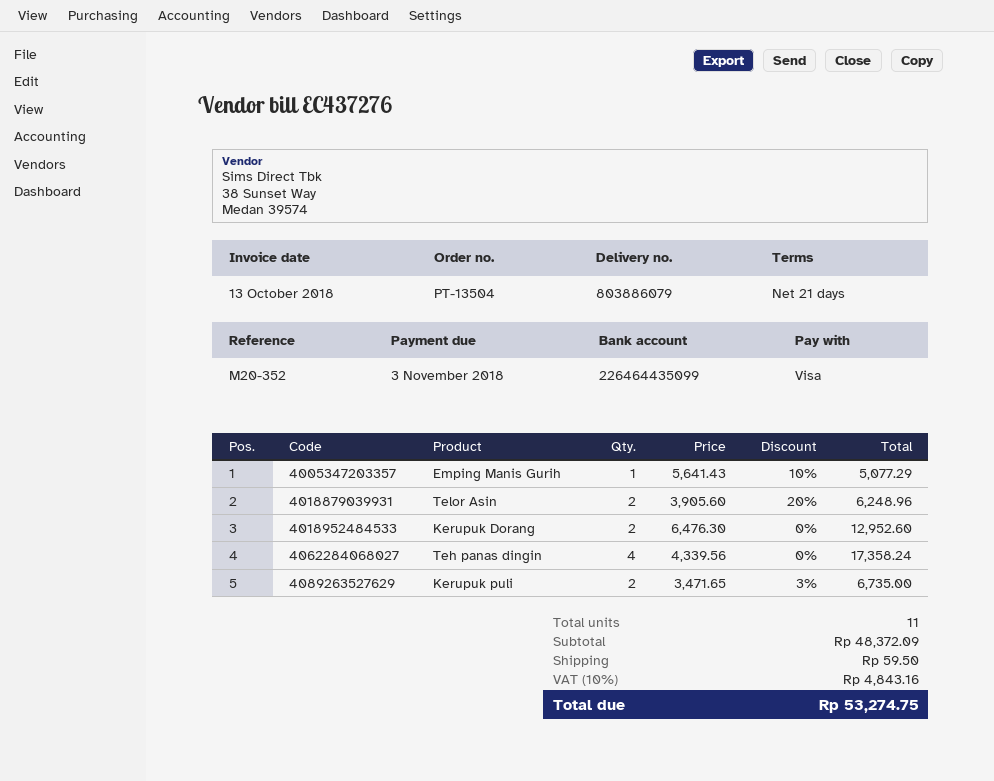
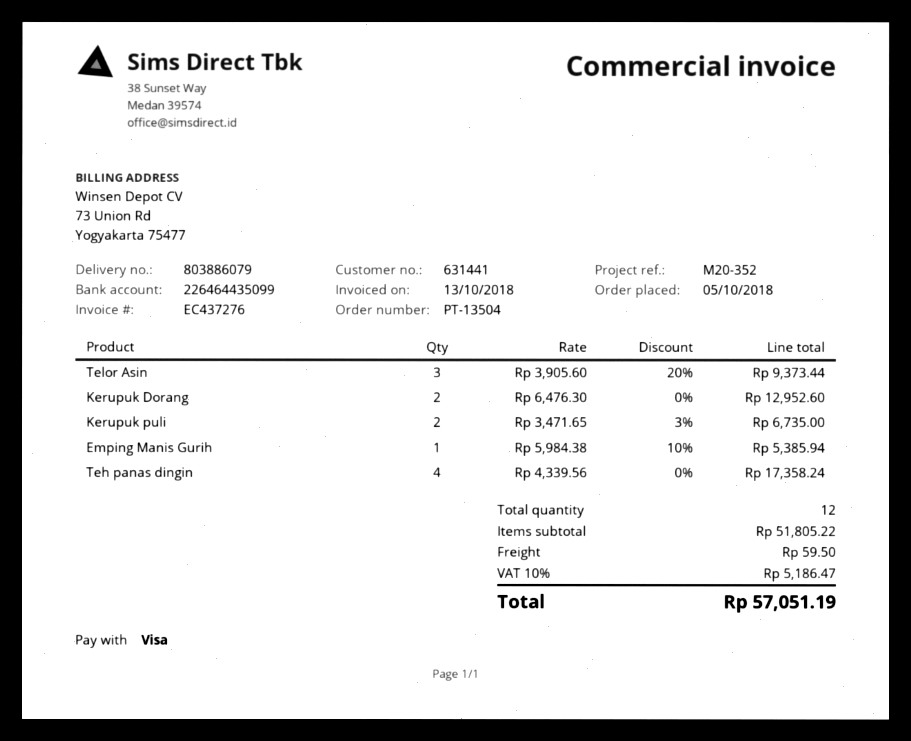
Emping Manis Gurih: 1 x 5641.43 - 10% = 5077.29 -> 1 x 5984.38 - 10% = 5385.94
Telor Asin: 2 x 3905.60 - 20% = 6248.96 -> 3 x 3905.60 - 20% = 9373.44
total quantity: 11 -> 12
subtotal: 48372.09 -> 51805.22
tax: 10% = 4843.16 -> 10% = 5186.47
total: 53274.75 -> 57051.19

